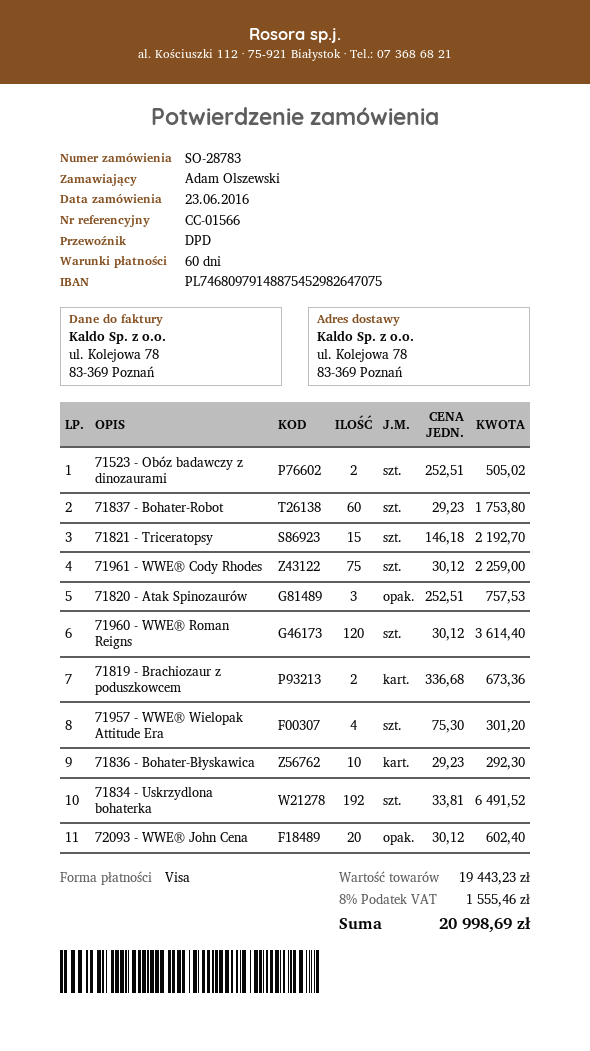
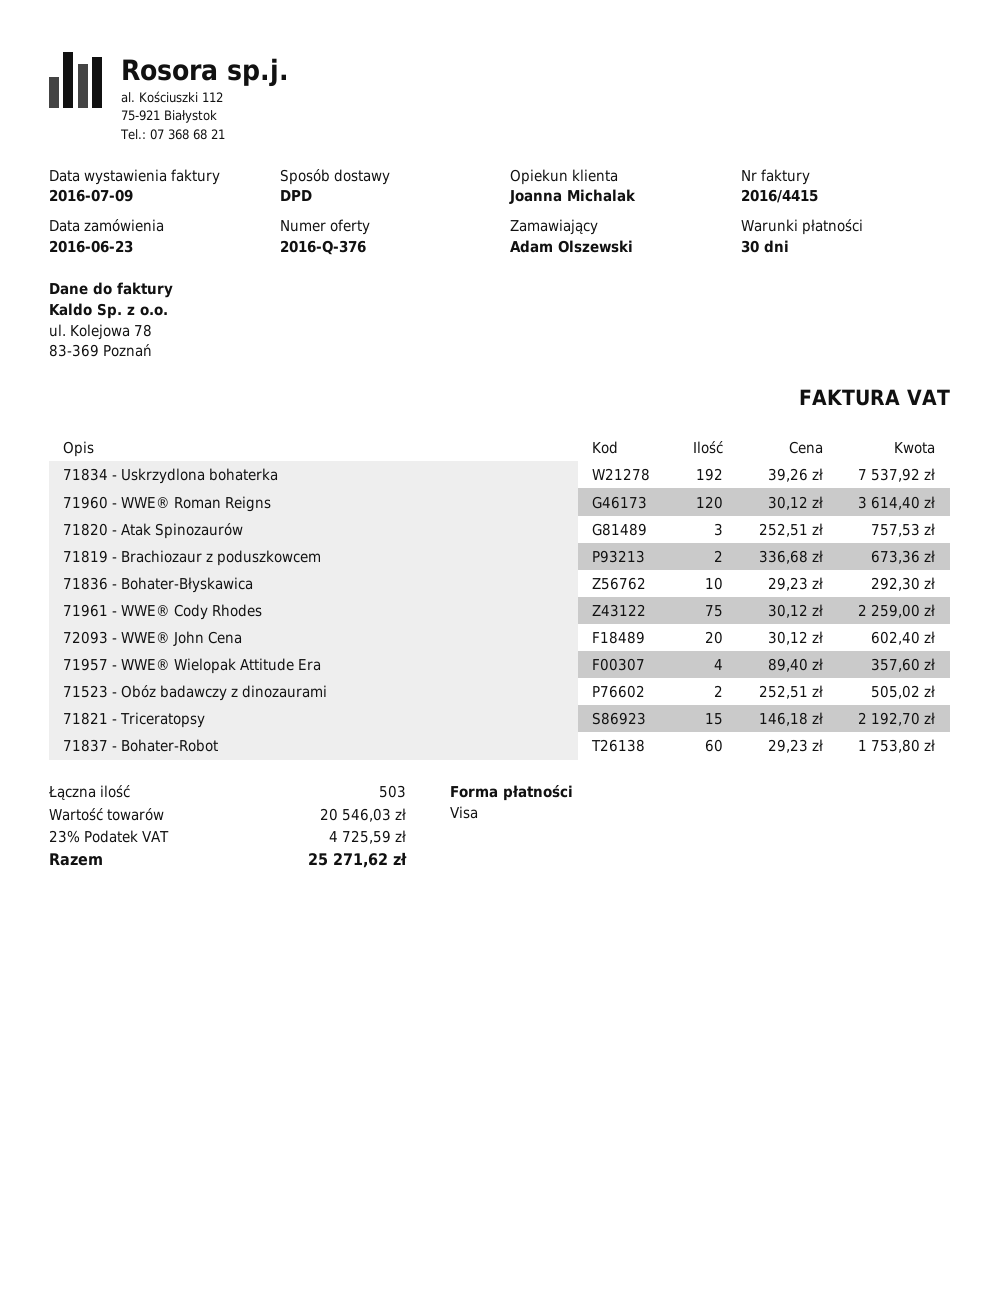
payment terms: 60 days -> 30 days
71957 - WWE® Wielopak Attitude Era: 4 x 75.30 = 301.20 -> 4 x 89.40 = 357.60
71834 - Uskrzydlona bohaterka: 192 x 33.81 = 6491.52 -> 192 x 39.26 = 7537.92
subtotal: 19443.23 -> 20546.03
tax: 8% = 1555.46 -> 23% = 4725.59
total: 20998.69 -> 25271.62

